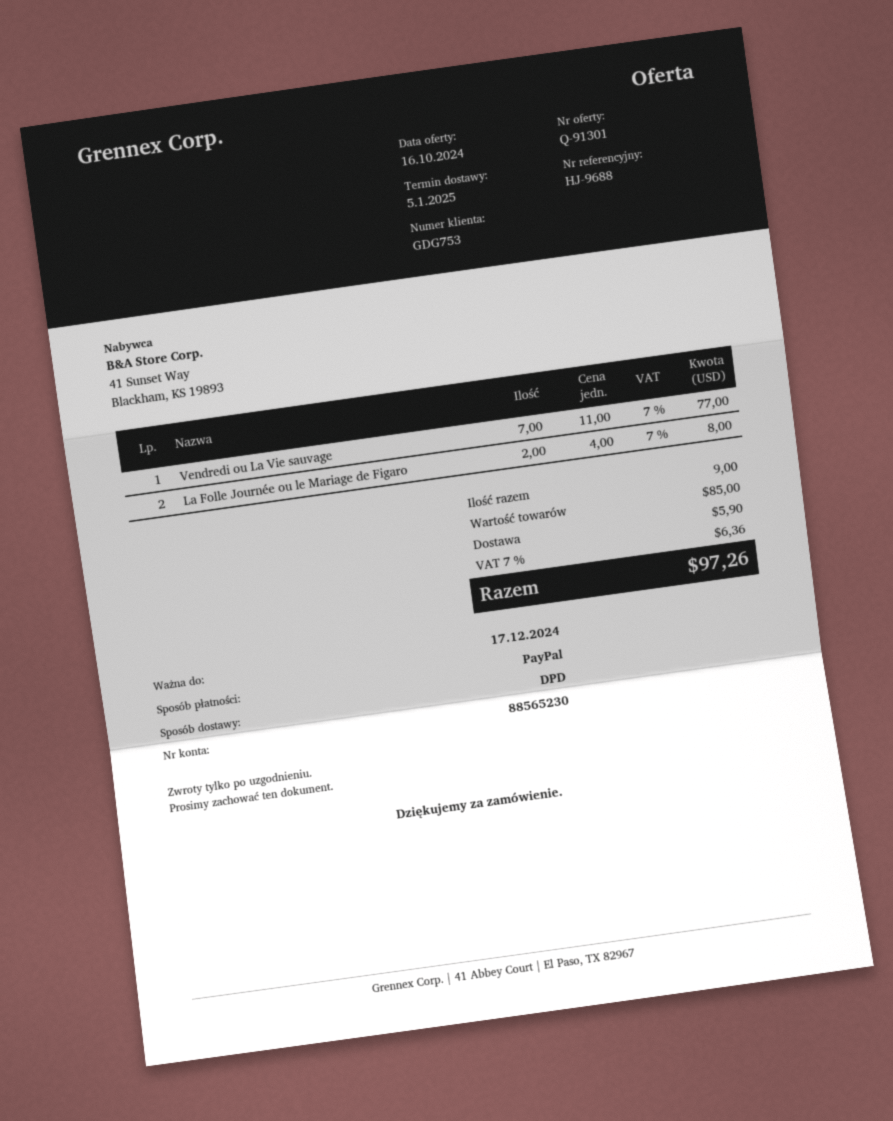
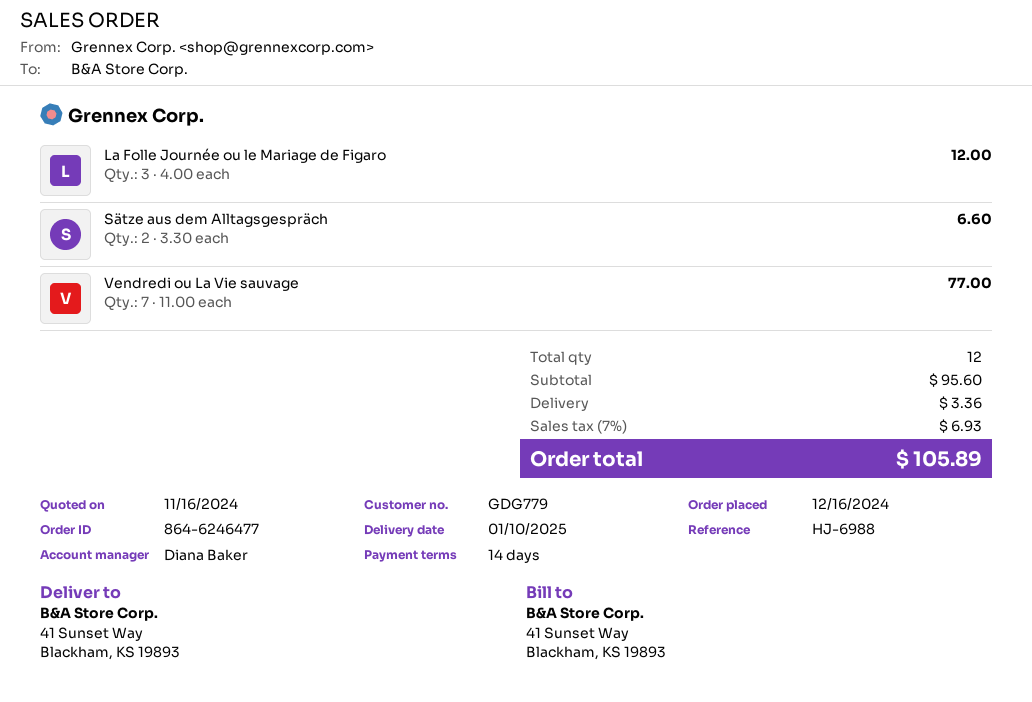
quote date: 2024-10-16 -> 2024-11-16
delivery date: 2025-01-05 -> 2025-01-10
customer number: GDG753 -> GDG779
reference: HJ-9688 -> HJ-6988
La Folle Journée ou le Mariage de Figaro: 2 x 4.00 = 8.00 -> 3 x 4.00 = 12.00
Sätze aus dem Alltagsgespräch: none -> 2 x 3.30 = 6.60
total quantity: 9 -> 12
subtotal: 85.00 -> 95.60
shipping: 5.90 -> 3.36
tax: 7% = 6.36 -> 7% = 6.93
total: 97.26 -> 105.89

